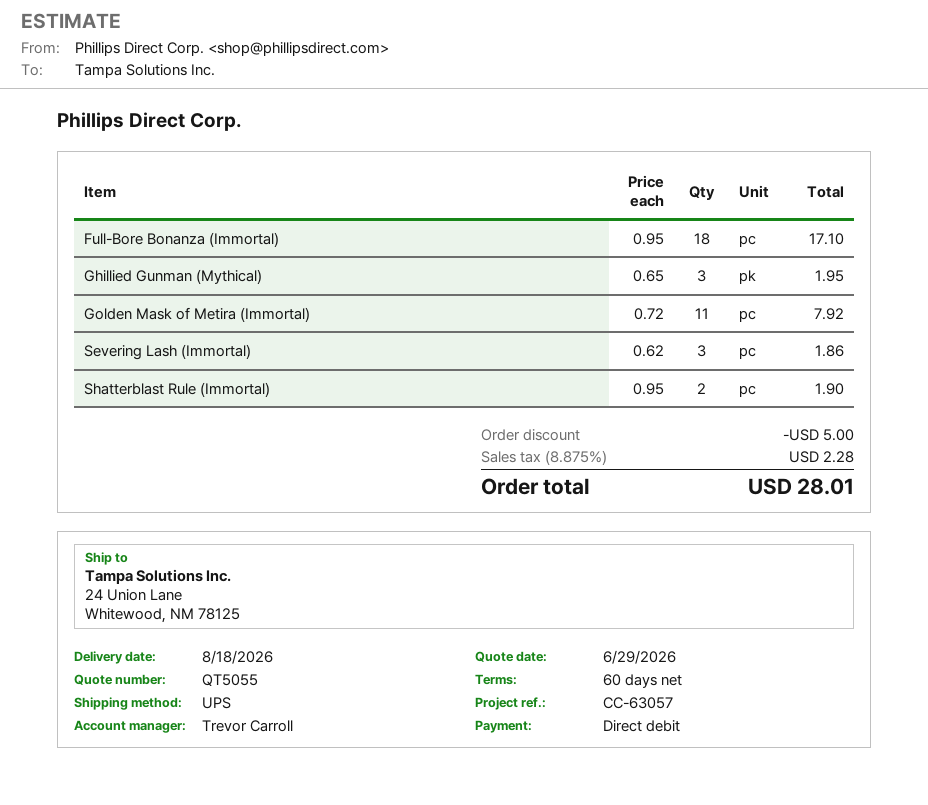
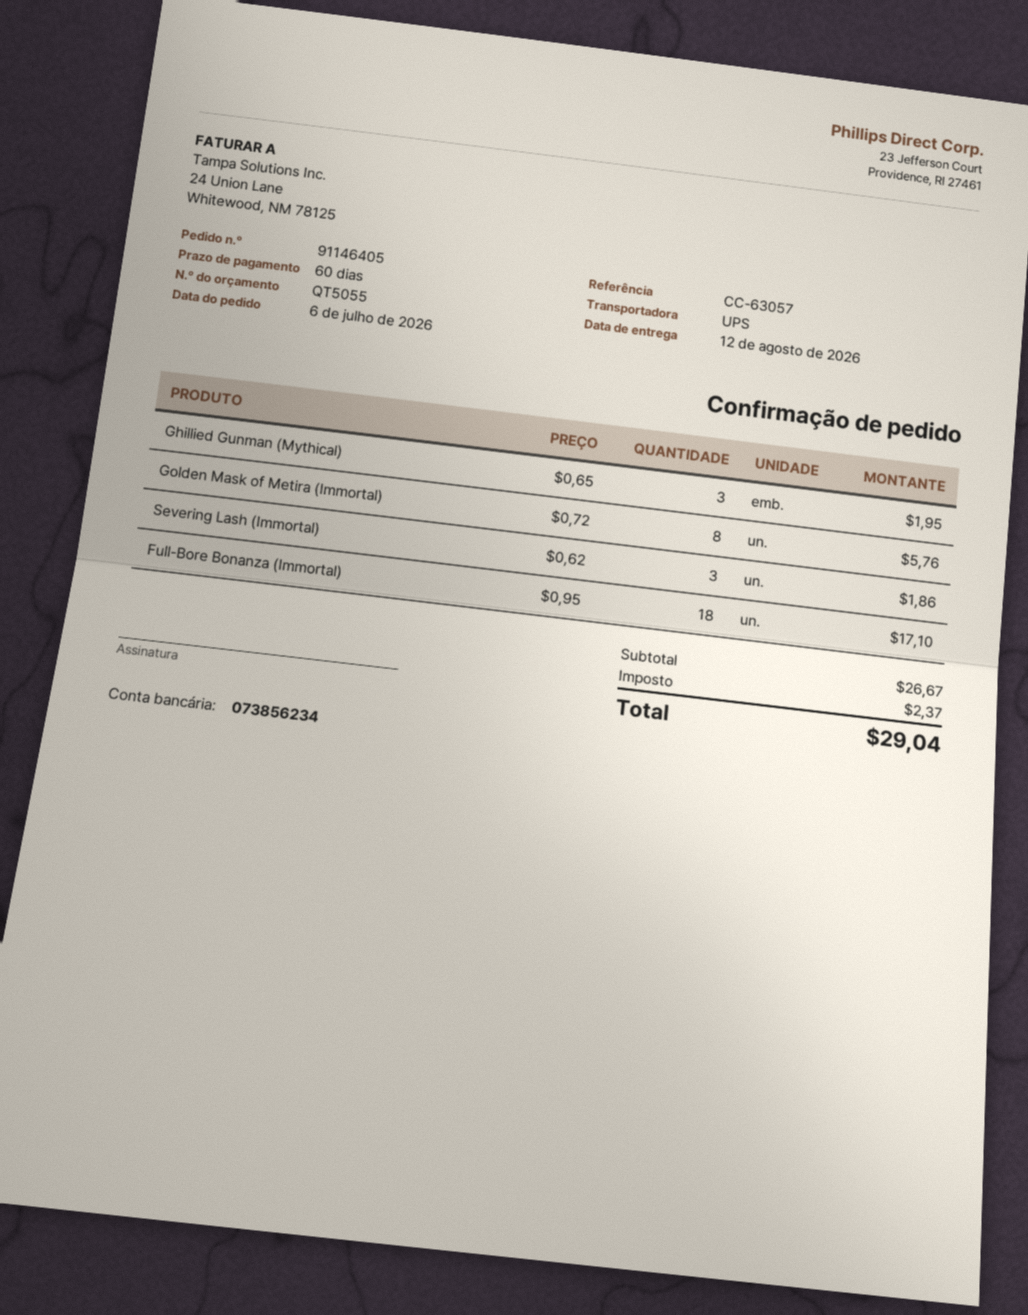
delivery date: 2026-08-18 -> 2026-08-12
Golden Mask of Metira (Immortal): 11 x 0.72 = 7.92 -> 8 x 0.72 = 5.76
Shatterblast Rule (Immortal): 2 x 0.95 = 1.90 -> none
discount: 5.00 -> none
tax: 2.28 -> 2.37
total: 28.01 -> 29.04

